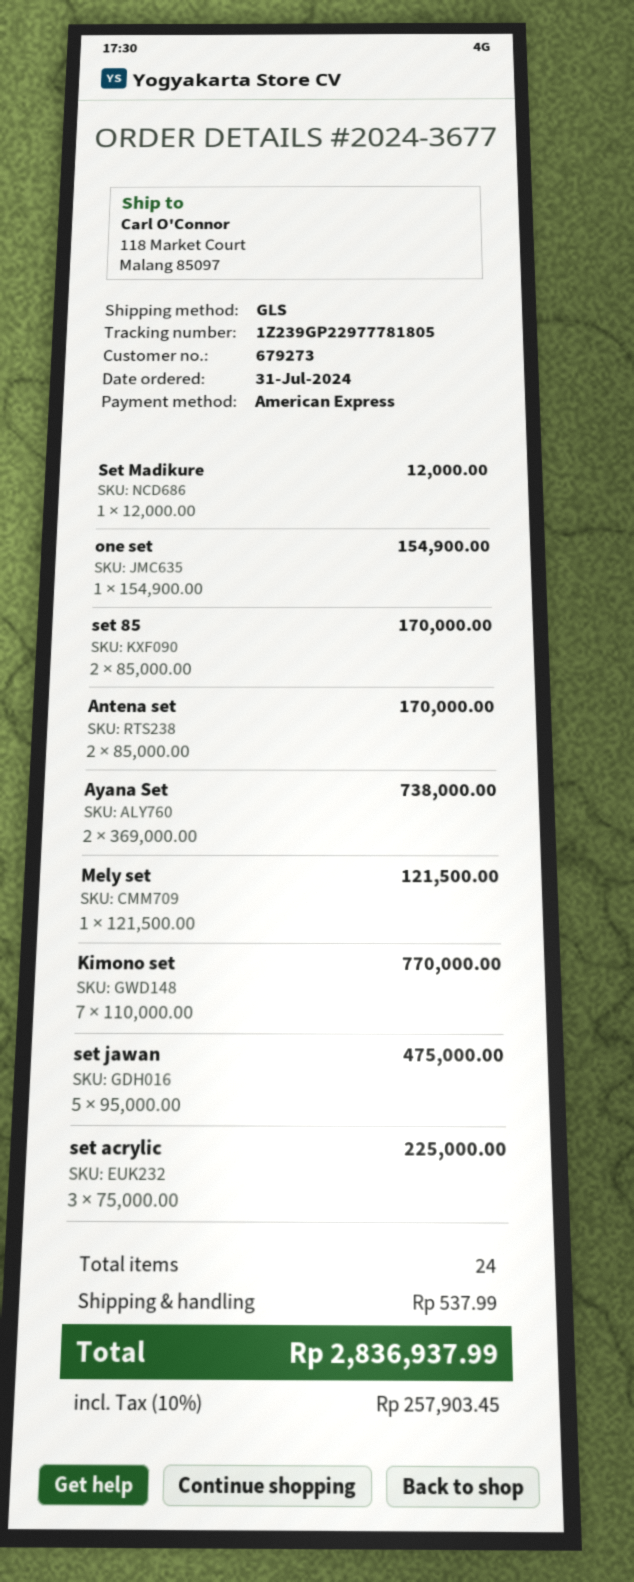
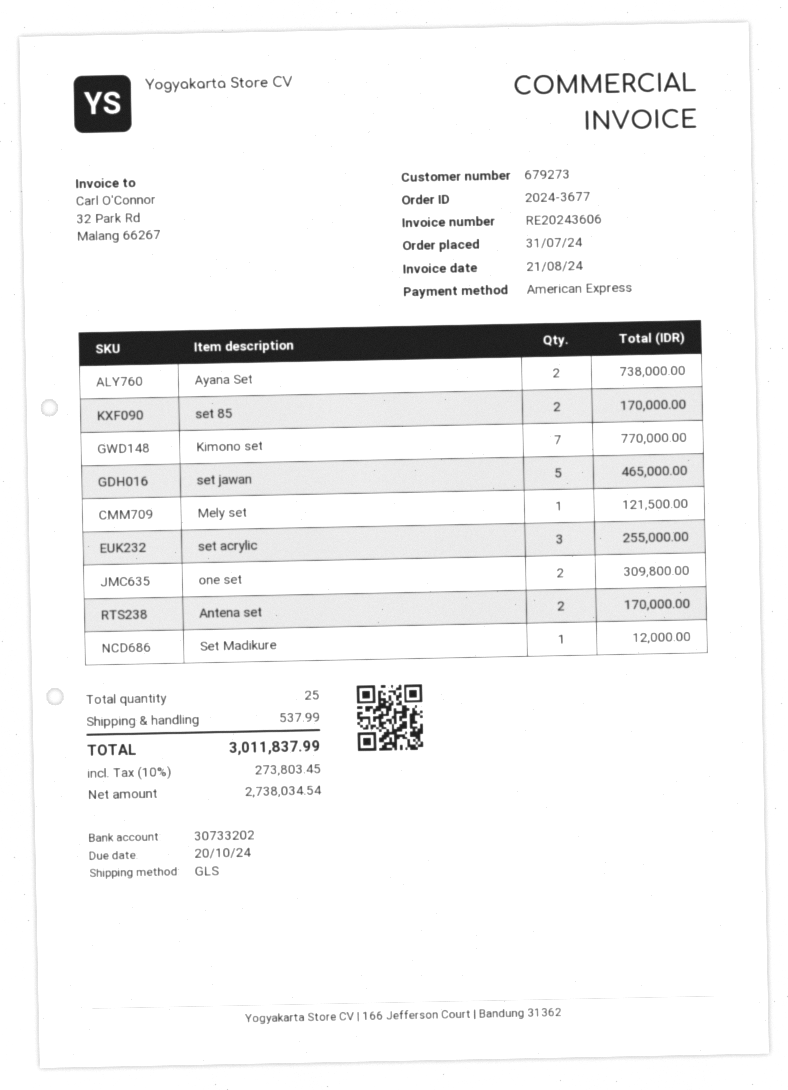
one set: 1 for 154900.00 -> 2 for 309800.00
set jawan: 5 for 475000.00 -> 5 for 465000.00
set acrylic: 3 for 225000.00 -> 3 for 255000.00
total quantity: 24 -> 25
tax: 10% = 257903.45 -> 10% = 273803.45
total: 2836937.99 -> 3011837.99

